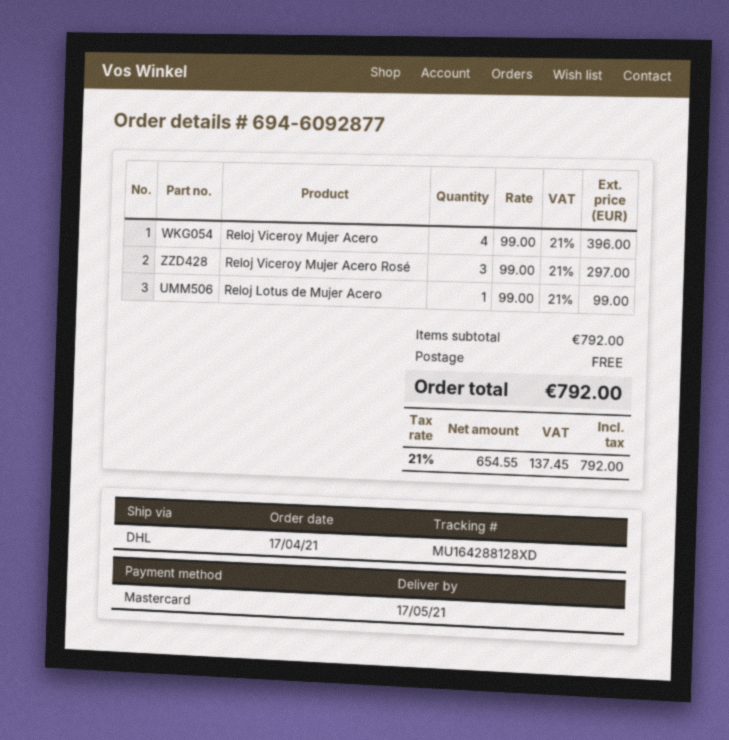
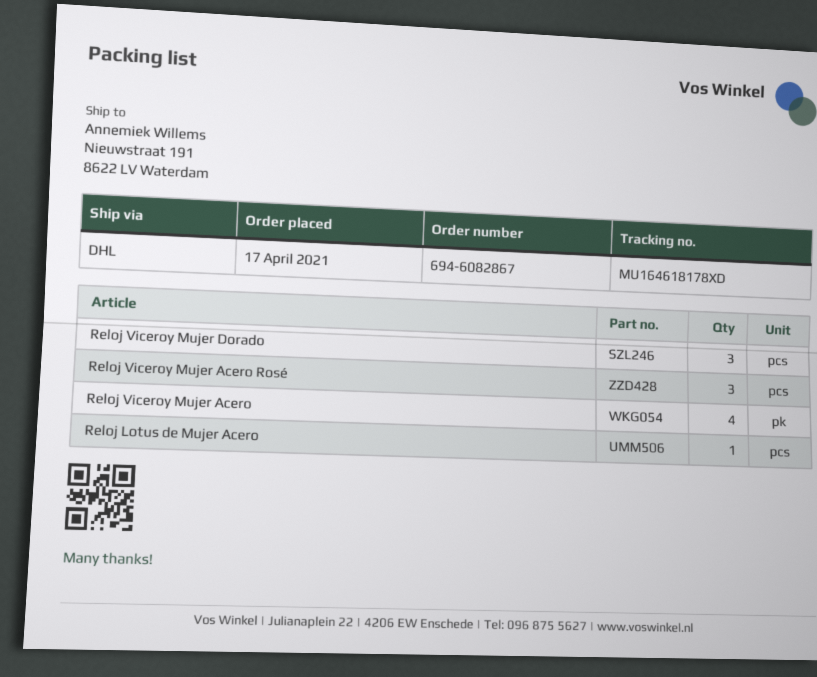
order number: 694-6092877 -> 694-6082867
tracking number: MU164288128XD -> MU164618178XD
Reloj Viceroy Mujer Dorado: none -> 3

